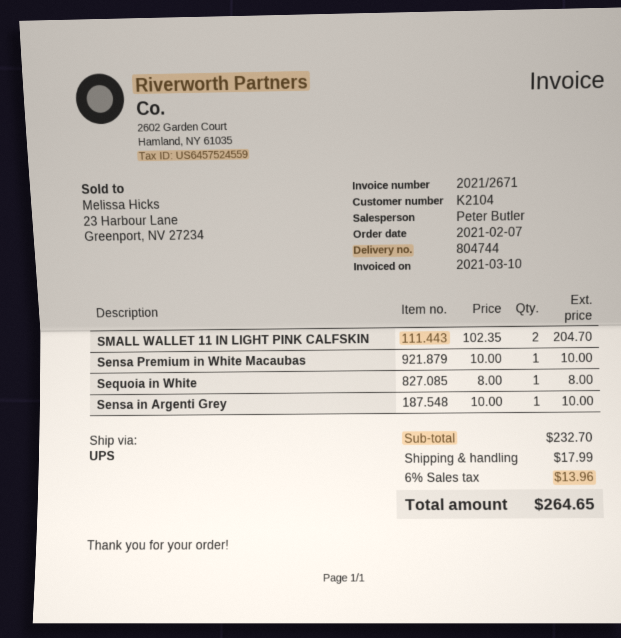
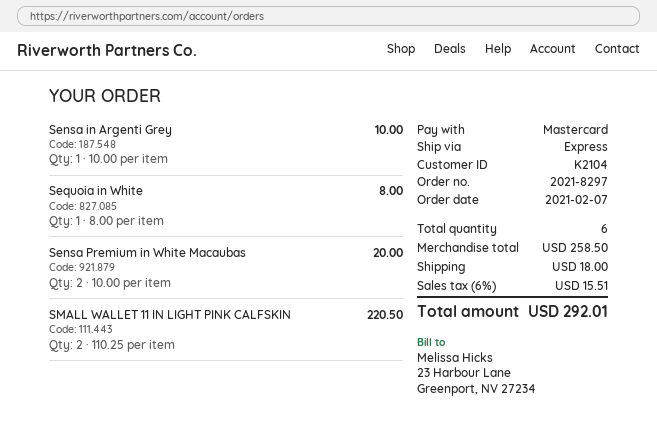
shipping method: UPS -> express
SMALL WALLET 11 IN LIGHT PINK CALFSKIN: 2 x 102.35 = 204.70 -> 2 x 110.25 = 220.50
Sensa Premium in White Macaubas: 1 x 10.00 = 10.00 -> 2 x 10.00 = 20.00
subtotal: 232.70 -> 258.50
shipping: 17.99 -> 18.00
tax: 6% = 13.96 -> 6% = 15.51
total: 264.65 -> 292.01

